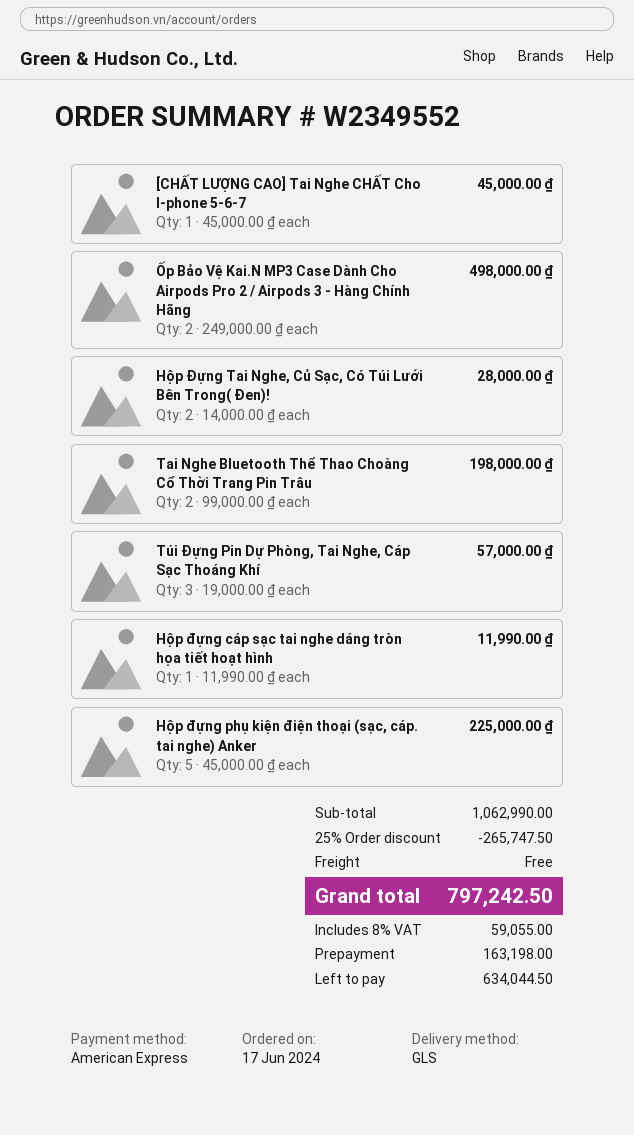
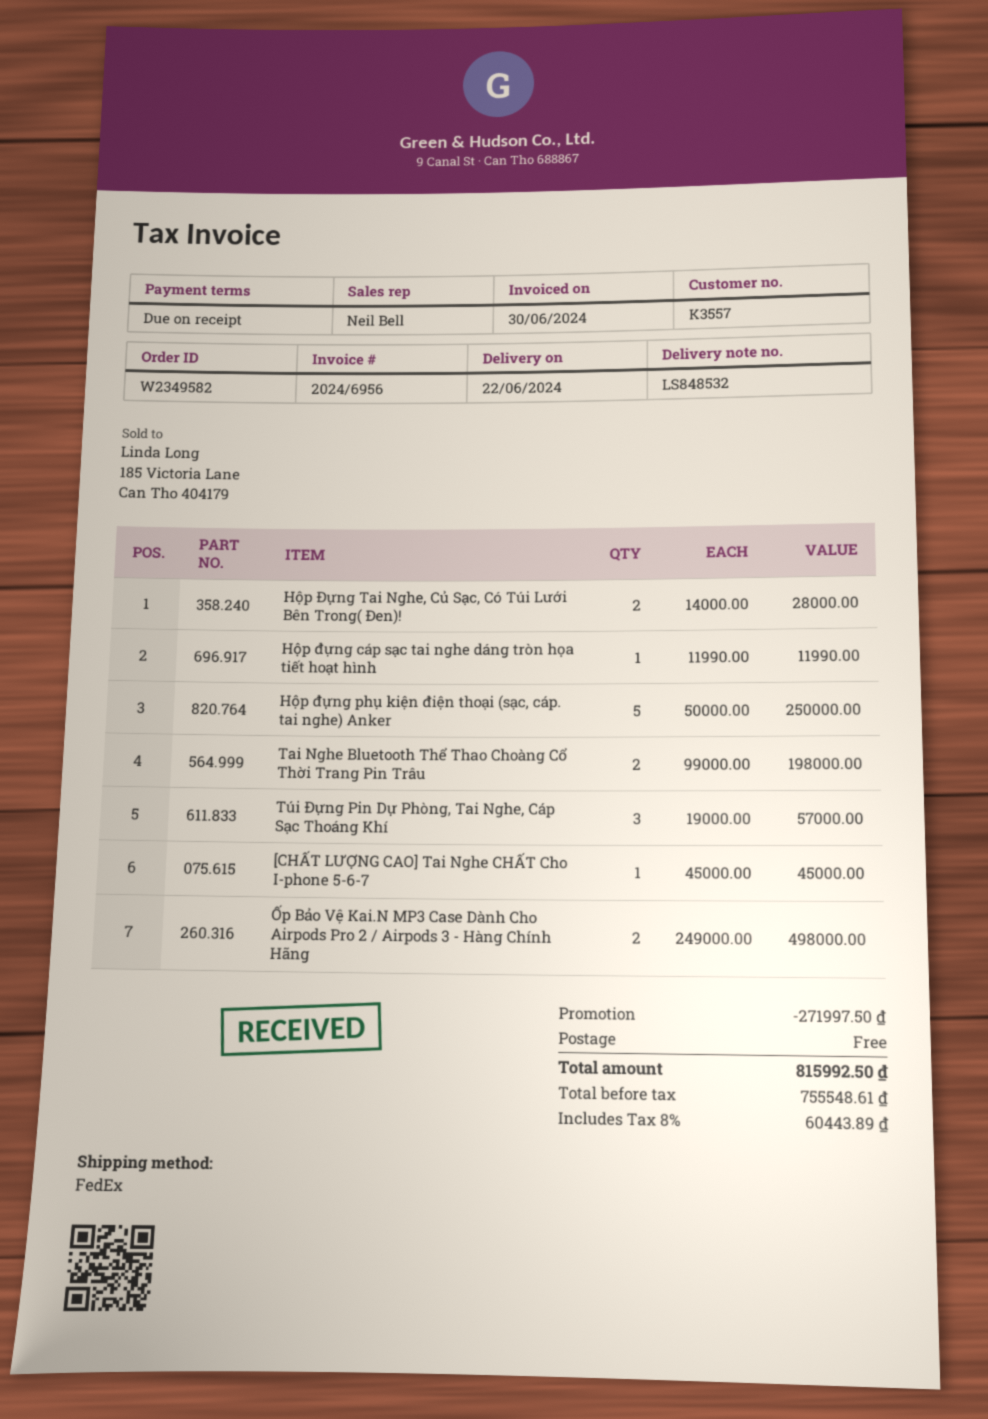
order number: W2349552 -> W2349582
shipping method: GLS -> FedEx
Hộp đựng phụ kiện điện thoại (sạc, cáp. tai nghe) Anker: 5 x 45000.00 = 225000.00 -> 5 x 50000.00 = 250000.00
discount: 265747.50 -> 271997.50
tax: 8% = 59055.00 -> 8% = 60443.89
total: 797242.50 -> 815992.50

